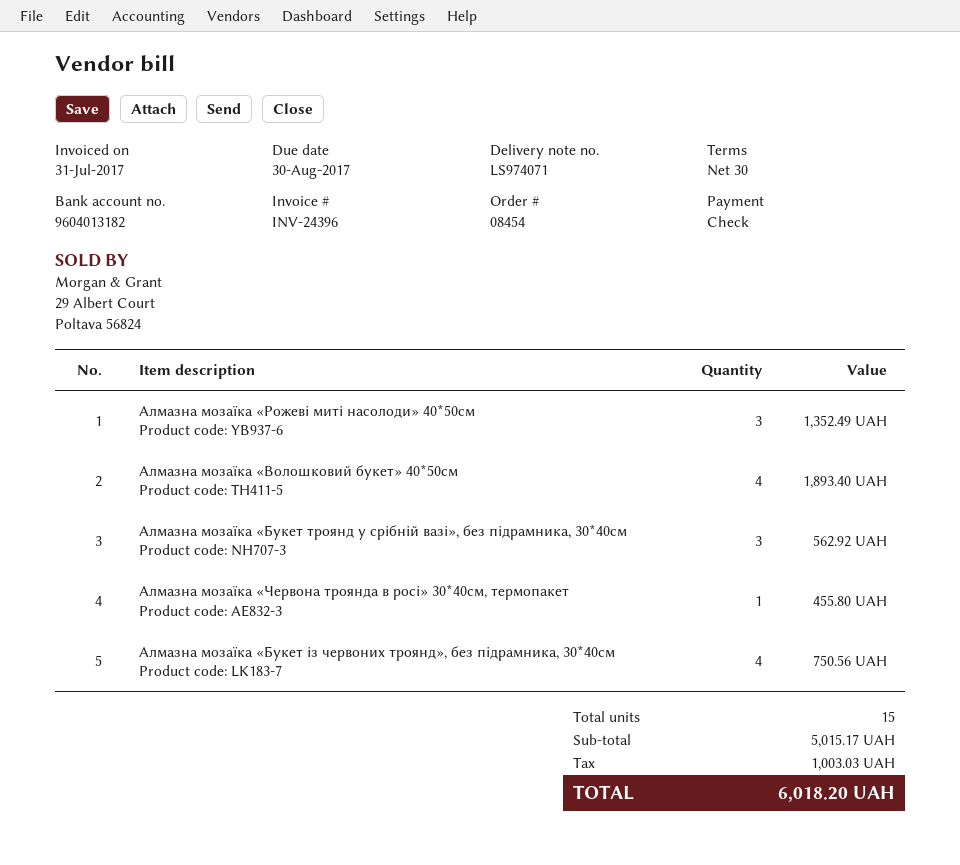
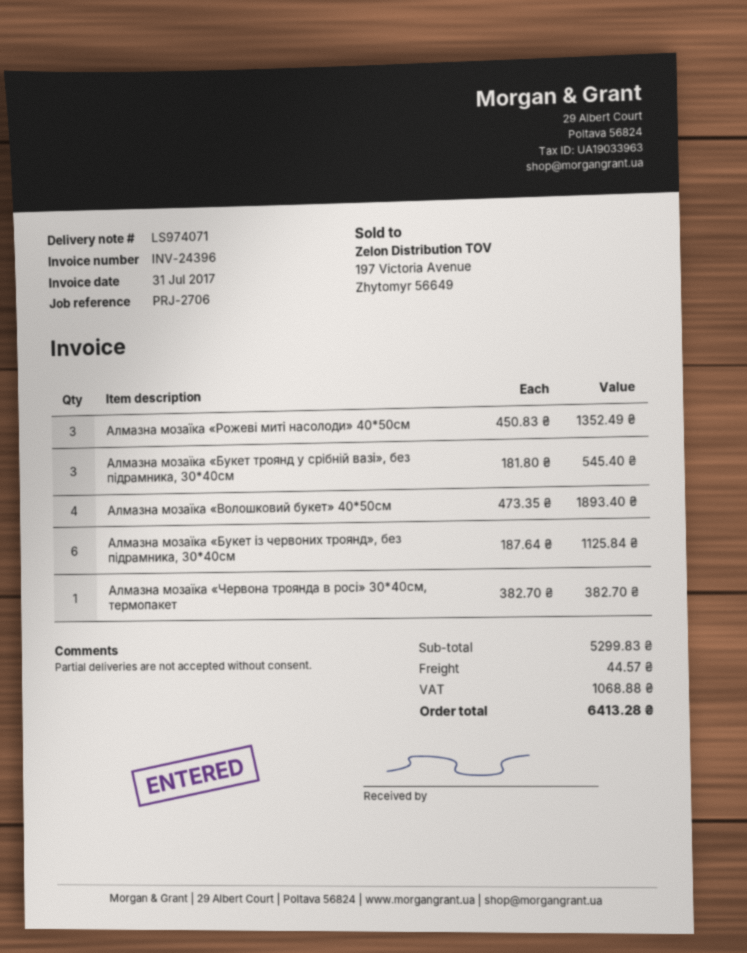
Алмазна мозаїка «Букет троянд у срібній вазі», без підрамника, 30*40см: 3 for 562.92 -> 3 for 545.40
Алмазна мозаїка «Червона троянда в росі» 30*40см, термопакет: 1 for 455.80 -> 1 for 382.70
Алмазна мозаїка «Букет із червоних троянд», без підрамника, 30*40см: 4 for 750.56 -> 6 for 1125.84
subtotal: 5015.17 -> 5299.83
shipping: none -> 44.57
tax: 1003.03 -> 1068.88
total: 6018.20 -> 6413.28

